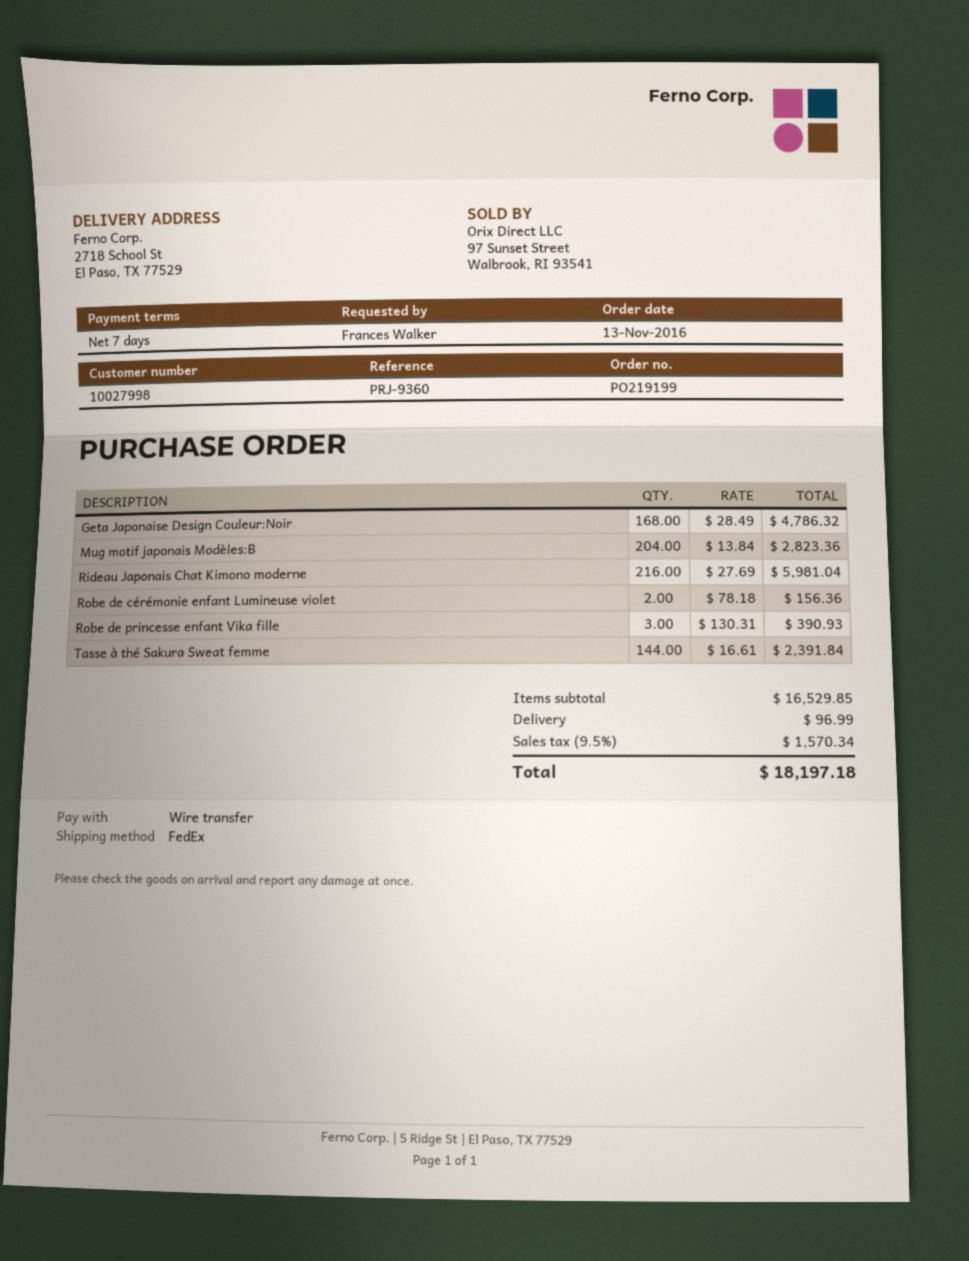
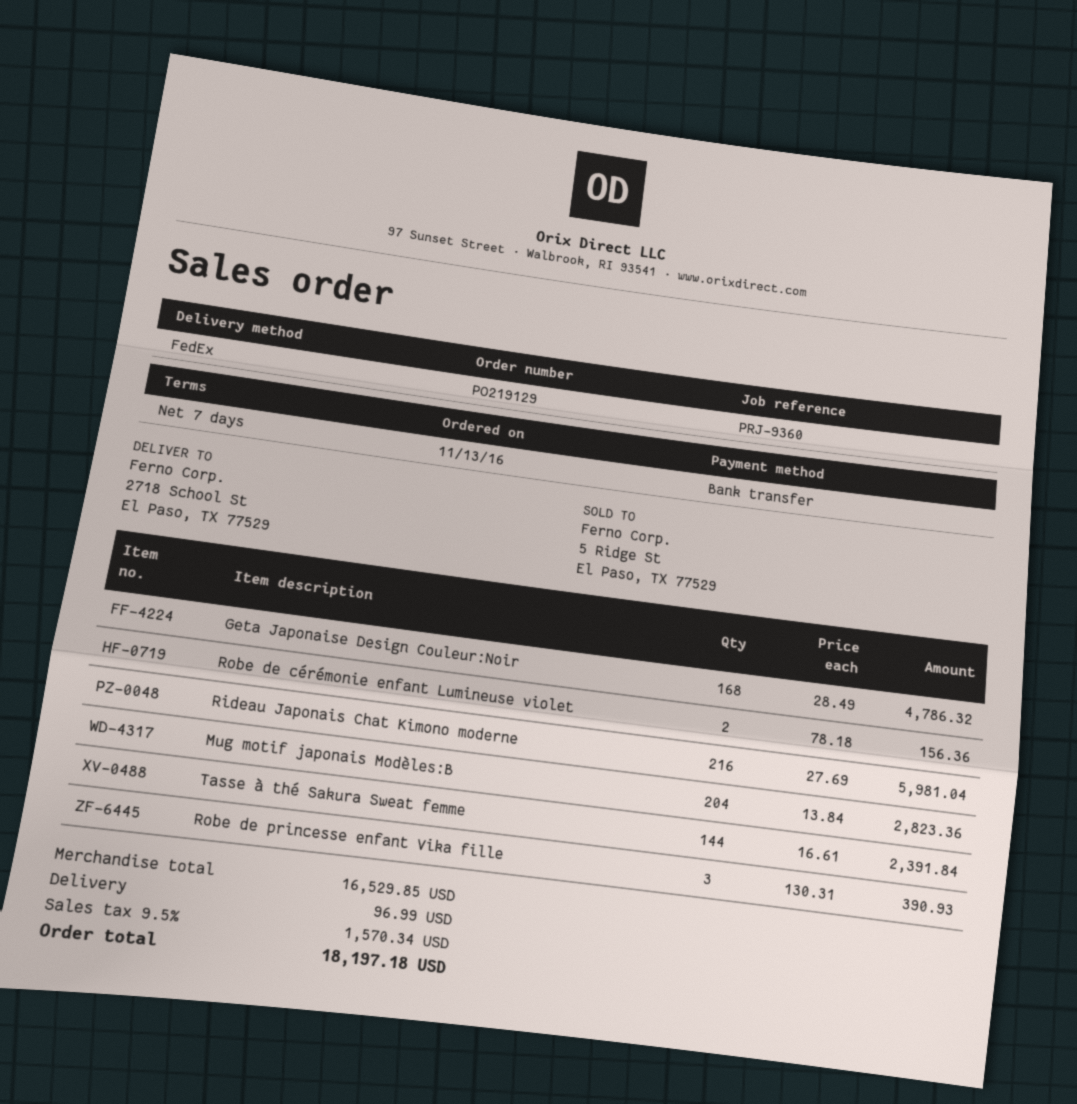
order number: PO219199 -> PO219129

